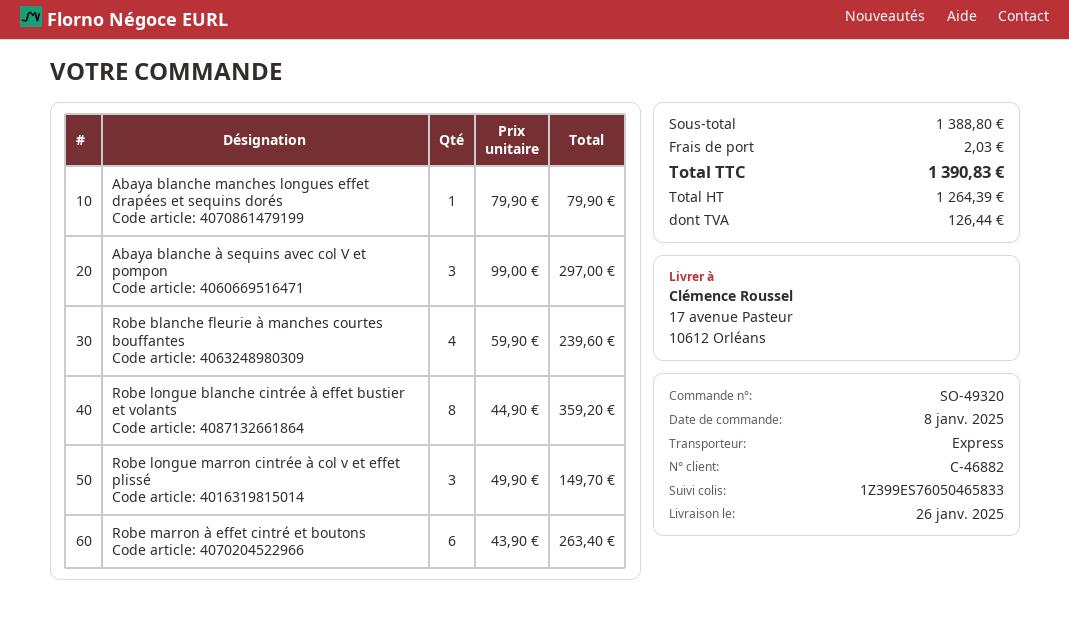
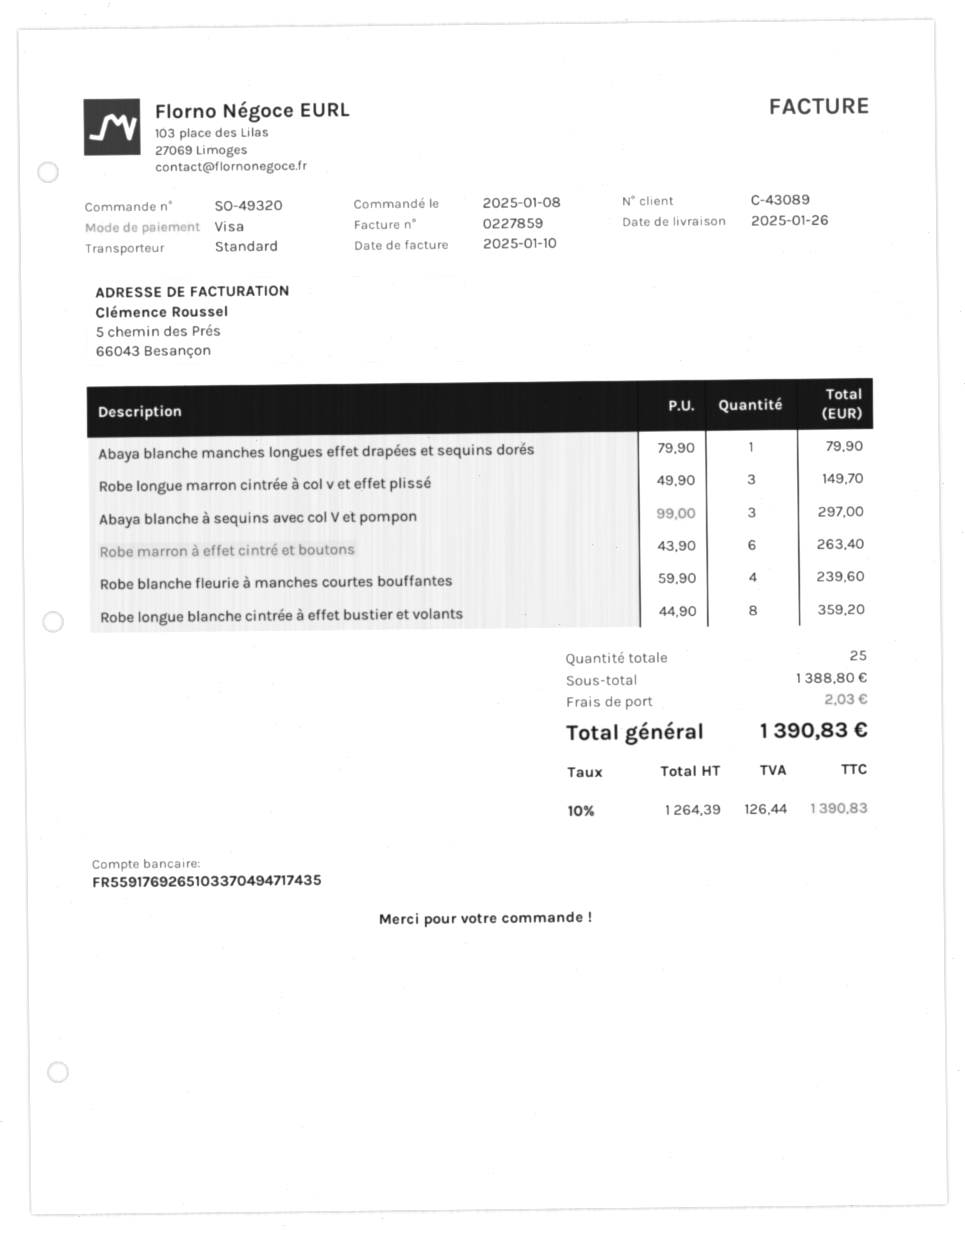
customer number: C-46882 -> C-43089
shipping method: express -> standard

